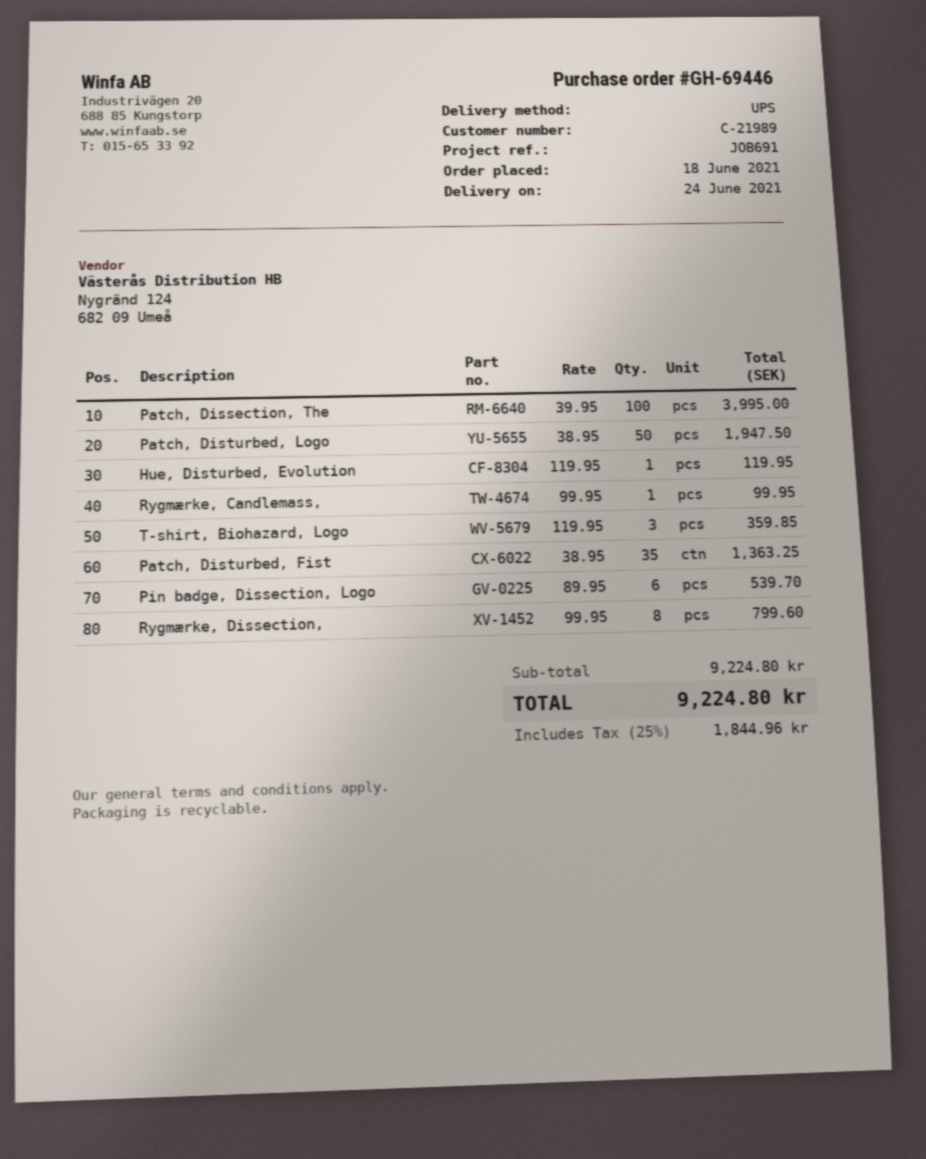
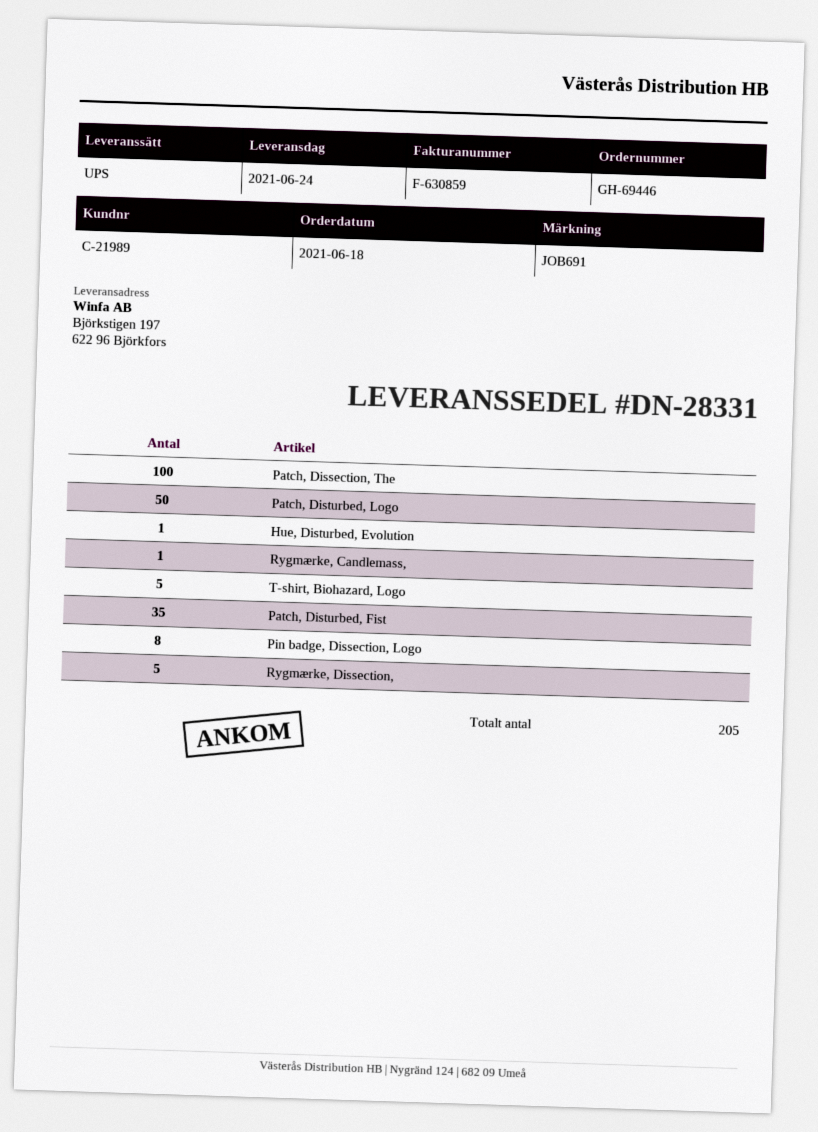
T-shirt, Biohazard, Logo: 3 -> 5
Pin badge, Dissection, Logo: 6 -> 8
Rygmærke, Dissection,: 8 -> 5

